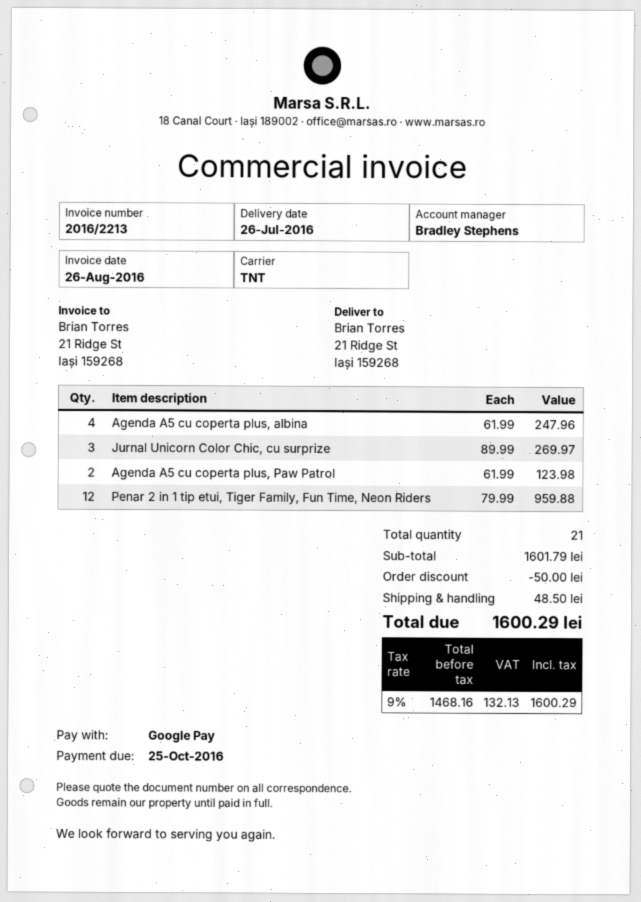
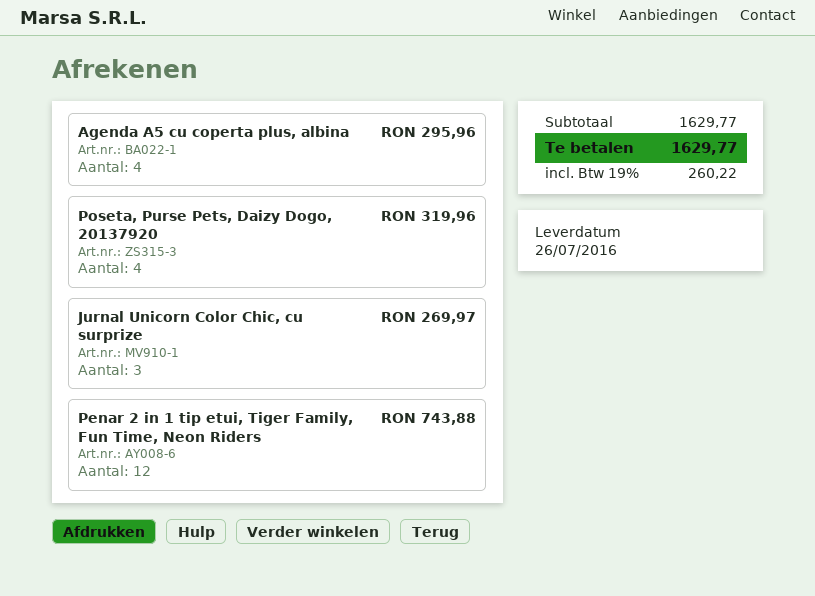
Agenda A5 cu coperta plus, albina: 4 for 247.96 -> 4 for 295.96
Agenda A5 cu coperta plus, Paw Patrol: 2 for 123.98 -> none
Penar 2 in 1 tip etui, Tiger Family, Fun Time, Neon Riders: 12 for 959.88 -> 12 for 743.88
Poseta, Purse Pets, Daizy Dogo, 20137920: none -> 4 for 319.96
subtotal: 1601.79 -> 1629.77
discount: 50.00 -> none
shipping: 48.50 -> none
tax: 9% = 132.13 -> 19% = 260.22
total: 1600.29 -> 1629.77

